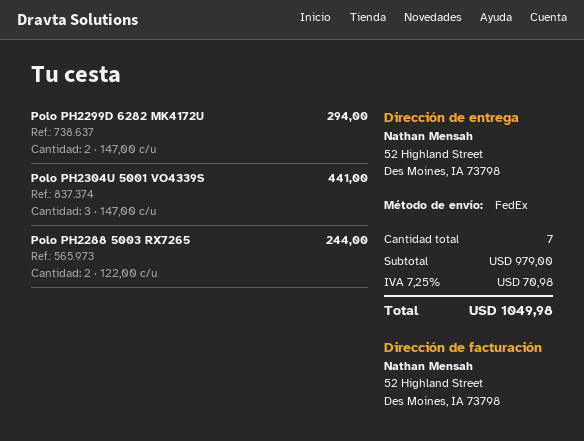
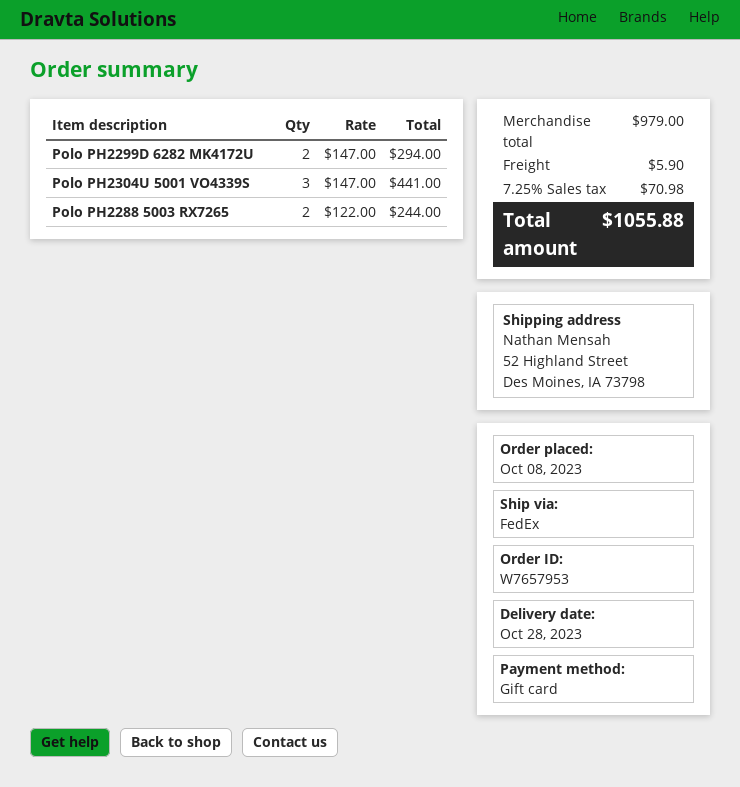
shipping: none -> 5.90
total: 1049.98 -> 1055.88

